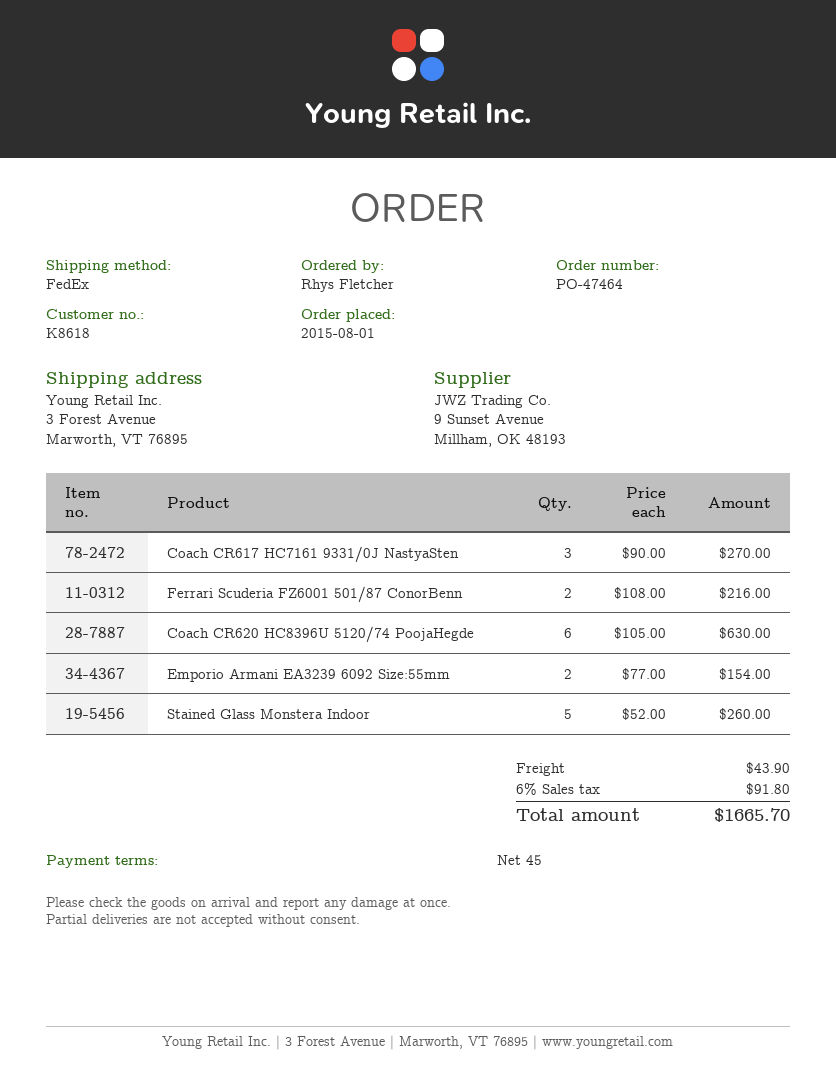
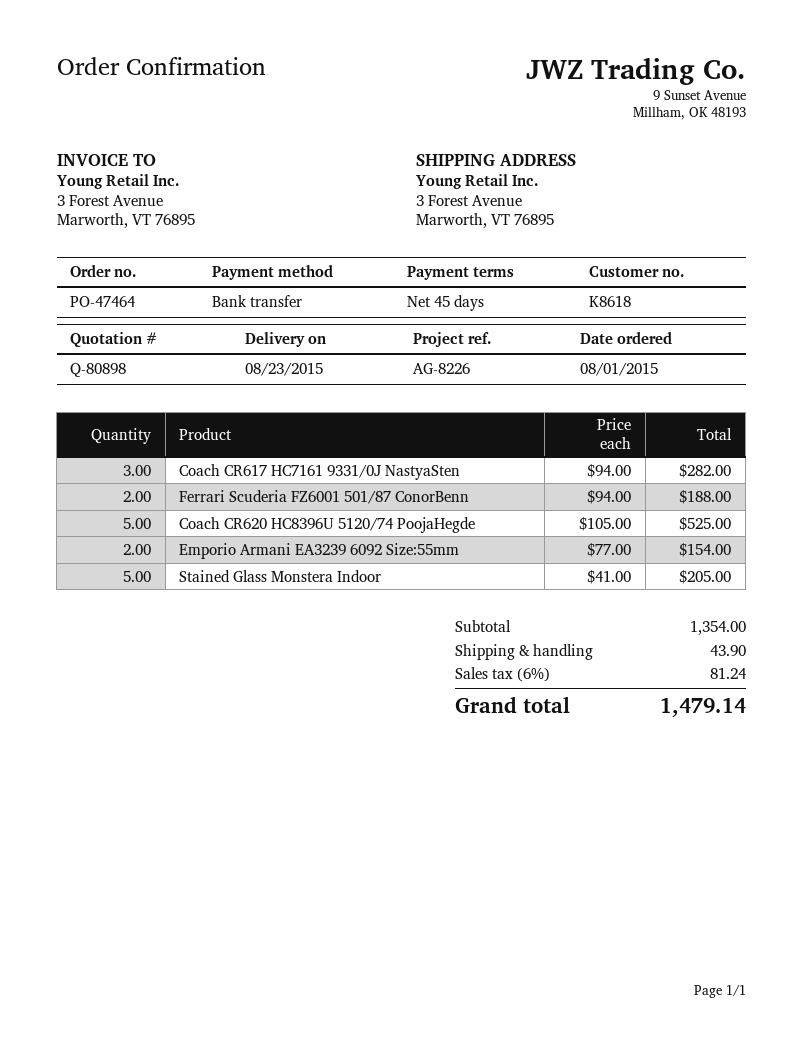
Coach CR617 HC7161 9331/0J NastyaSten: 3 x 90.00 = 270.00 -> 3 x 94.00 = 282.00
Ferrari Scuderia FZ6001 501/87 ConorBenn: 2 x 108.00 = 216.00 -> 2 x 94.00 = 188.00
Coach CR620 HC8396U 5120/74 PoojaHegde: 6 x 105.00 = 630.00 -> 5 x 105.00 = 525.00
Stained Glass Monstera Indoor: 5 x 52.00 = 260.00 -> 5 x 41.00 = 205.00
tax: 6% = 91.80 -> 6% = 81.24
total: 1665.70 -> 1479.14

